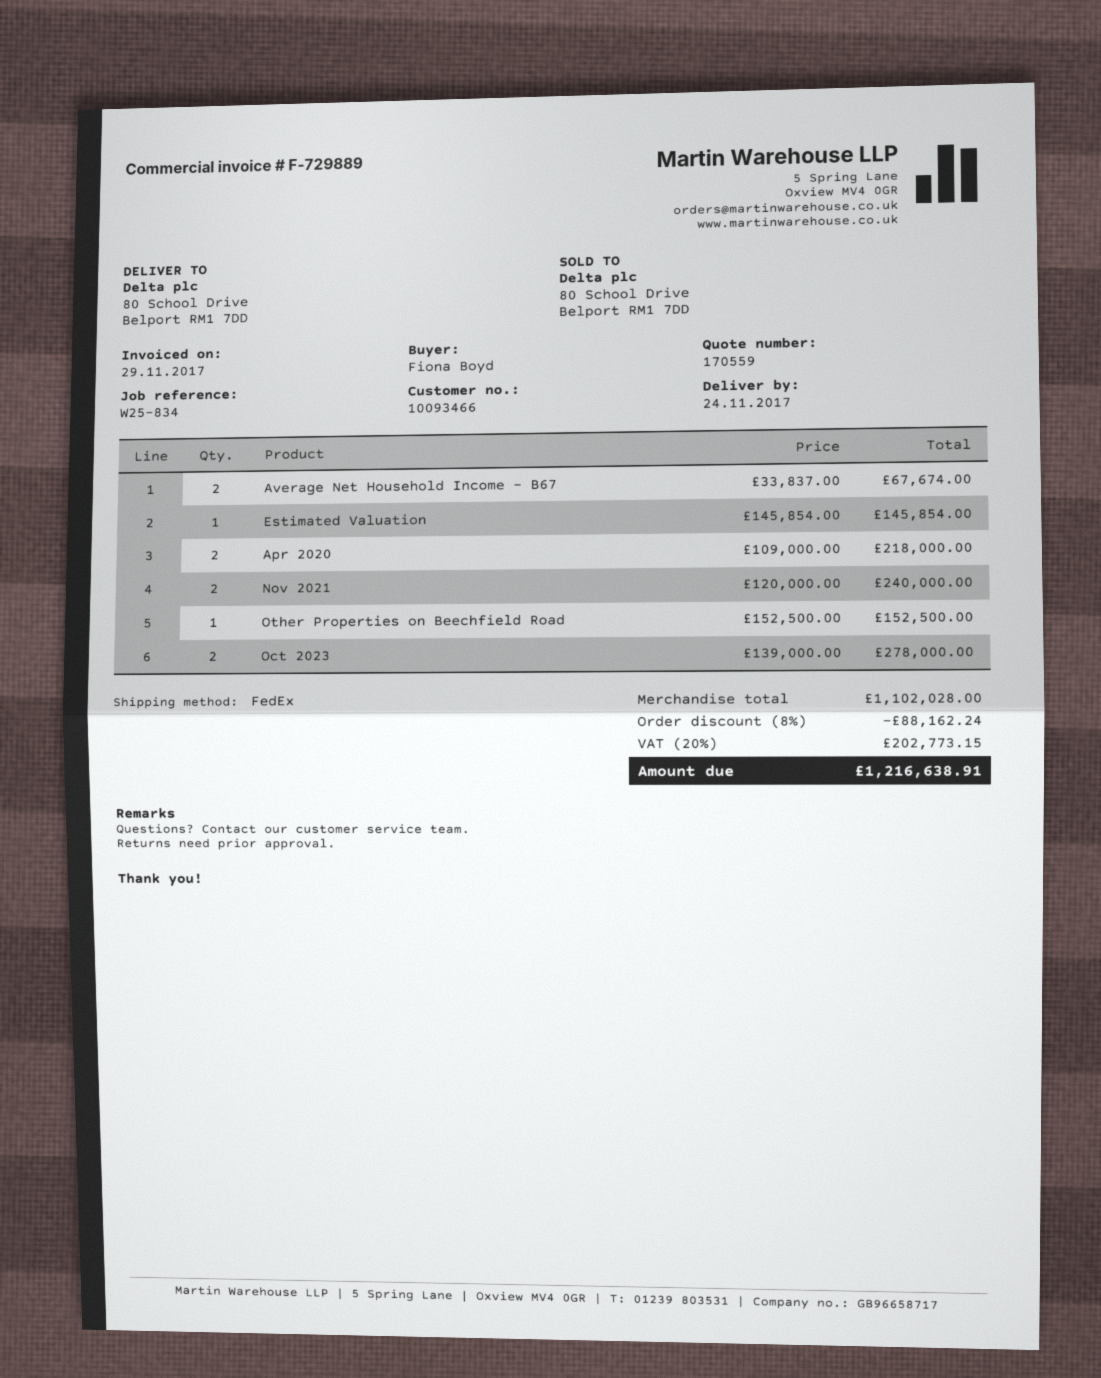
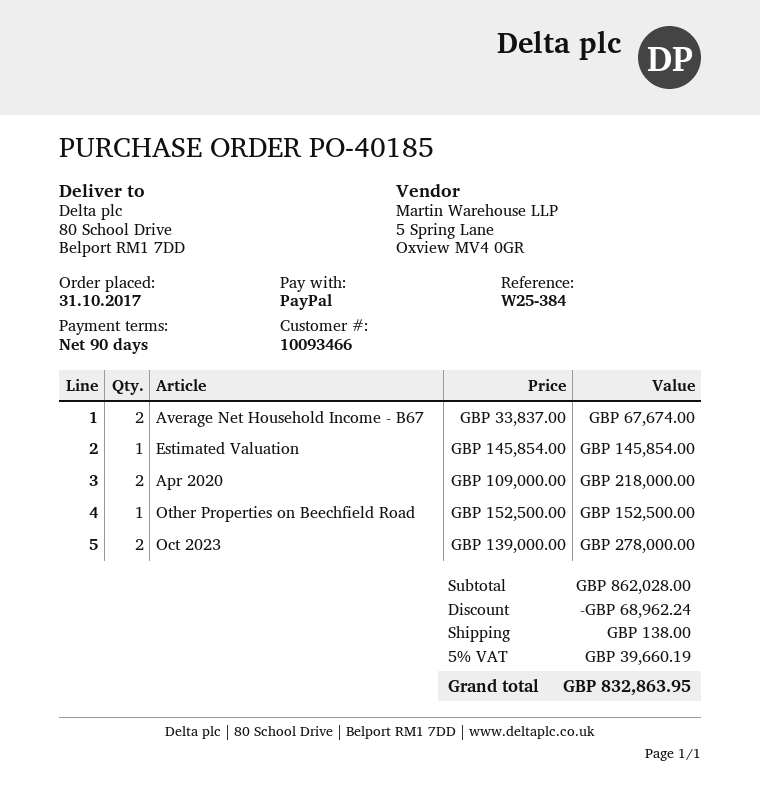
reference: W25-834 -> W25-384
Nov 2021: 2 x 120000.00 = 240000.00 -> none
subtotal: 1102028.00 -> 862028.00
discount: 88162.24 -> 68962.24
shipping: none -> 138.00
tax: 20% = 202773.15 -> 5% = 39660.19
total: 1216638.91 -> 832863.95

